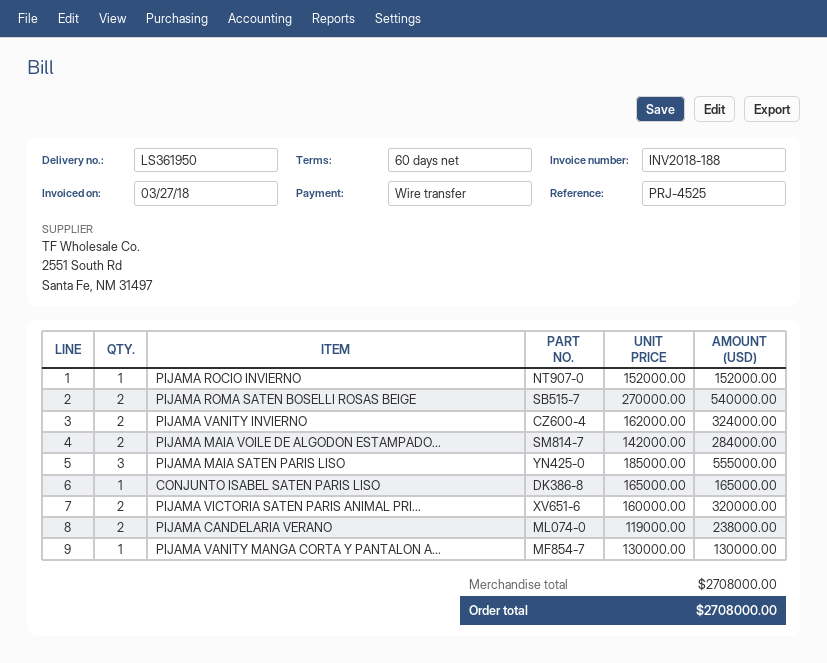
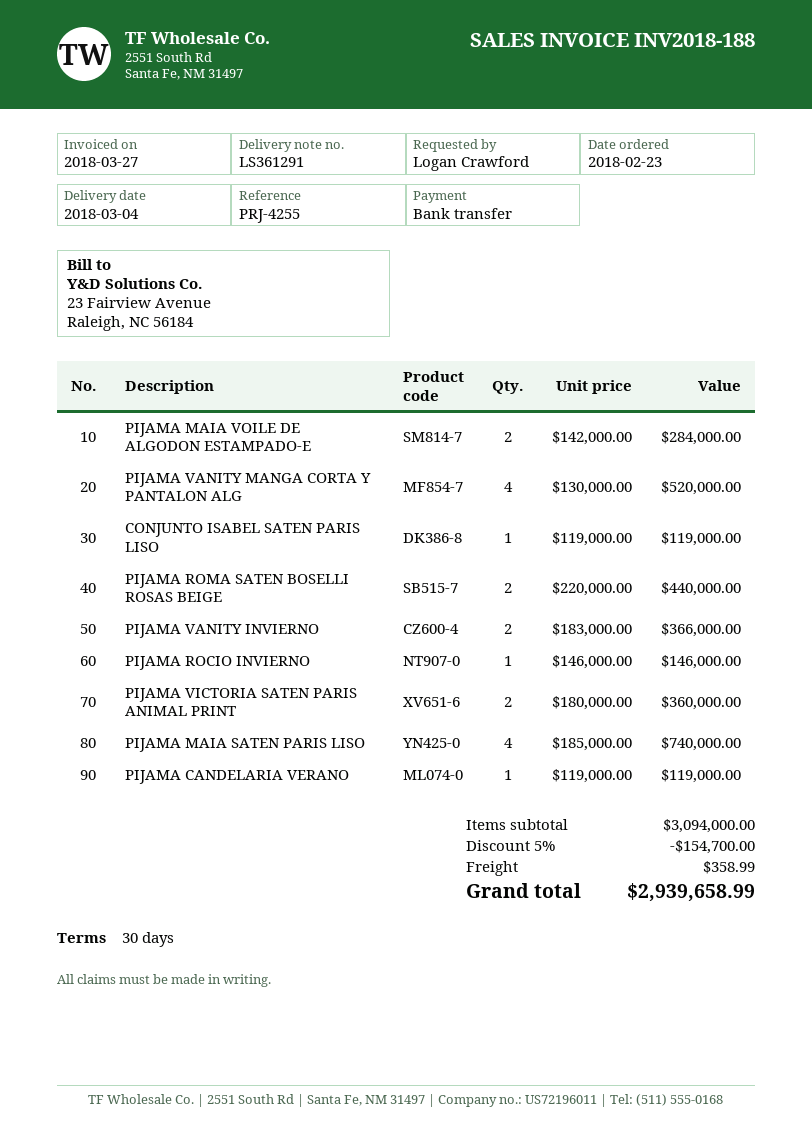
delivery note number: LS361950 -> LS361291
payment terms: 60 days -> 30 days
reference: PRJ-4525 -> PRJ-4255
PIJAMA ROCIO INVIERNO: 1 x 152000.00 = 152000.00 -> 1 x 146000.00 = 146000.00
PIJAMA ROMA SATEN BOSELLI ROSAS BEIGE: 2 x 270000.00 = 540000.00 -> 2 x 220000.00 = 440000.00
PIJAMA VANITY INVIERNO: 2 x 162000.00 = 324000.00 -> 2 x 183000.00 = 366000.00
PIJAMA MAIA SATEN PARIS LISO: 3 x 185000.00 = 555000.00 -> 4 x 185000.00 = 740000.00
CONJUNTO ISABEL SATEN PARIS LISO: 1 x 165000.00 = 165000.00 -> 1 x 119000.00 = 119000.00
PIJAMA VICTORIA SATEN PARIS ANIMAL PRI...: 2 x 160000.00 = 320000.00 -> 2 x 180000.00 = 360000.00
PIJAMA CANDELARIA VERANO: 2 x 119000.00 = 238000.00 -> 1 x 119000.00 = 119000.00
PIJAMA VANITY MANGA CORTA Y PANTALON A...: 1 x 130000.00 = 130000.00 -> 4 x 130000.00 = 520000.00
subtotal: 2708000.00 -> 3094000.00
discount: none -> 5% = 154700.00
shipping: none -> 358.99
total: 2708000.00 -> 2939658.99

